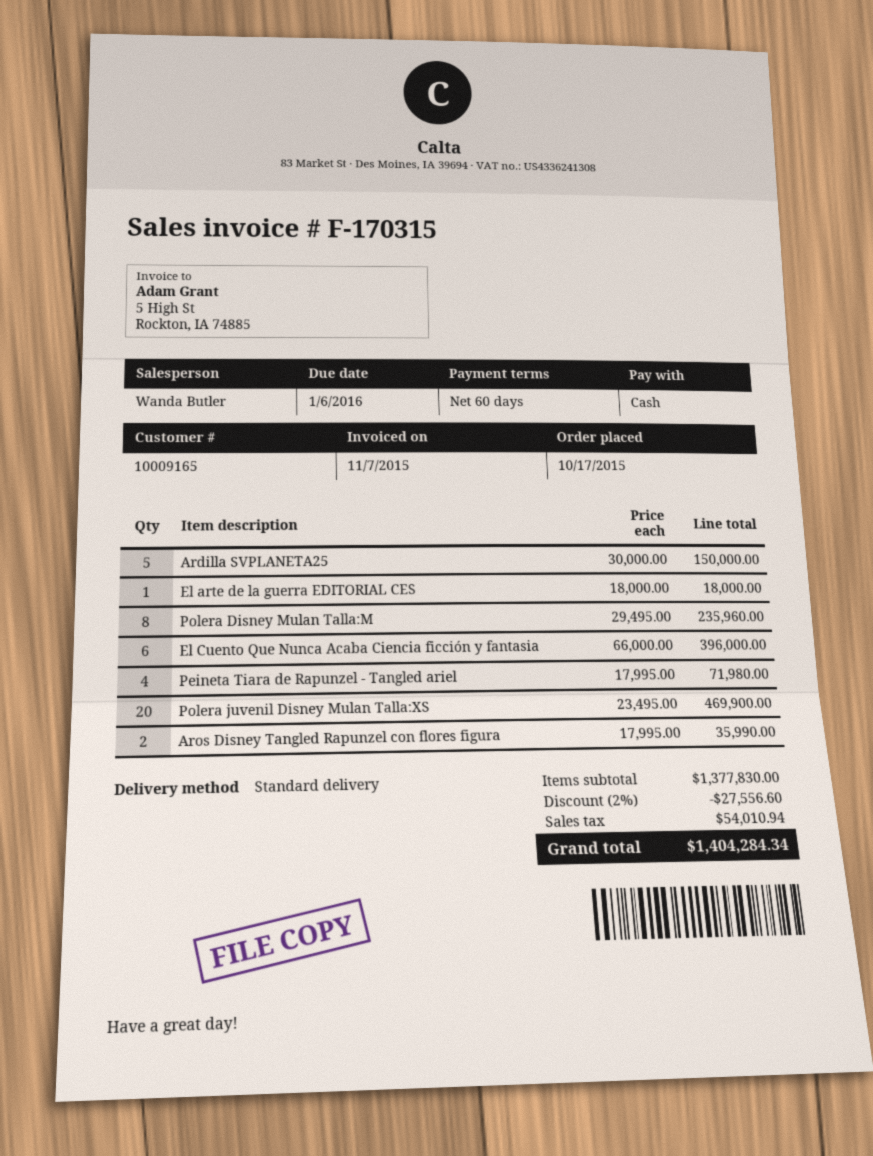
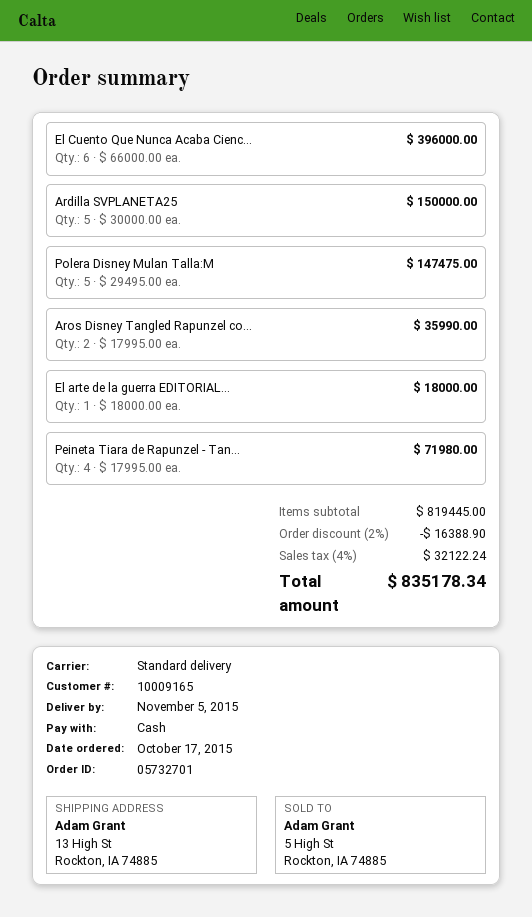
Polera Disney Mulan Talla:M: 8 x 29495.00 = 235960.00 -> 5 x 29495.00 = 147475.00
Polera juvenil Disney Mulan Talla:XS: 20 x 23495.00 = 469900.00 -> none
subtotal: 1377830.00 -> 819445.00
discount: 2% = 27556.60 -> 2% = 16388.90
tax: 54010.94 -> 32122.24
total: 1404284.34 -> 835178.34

